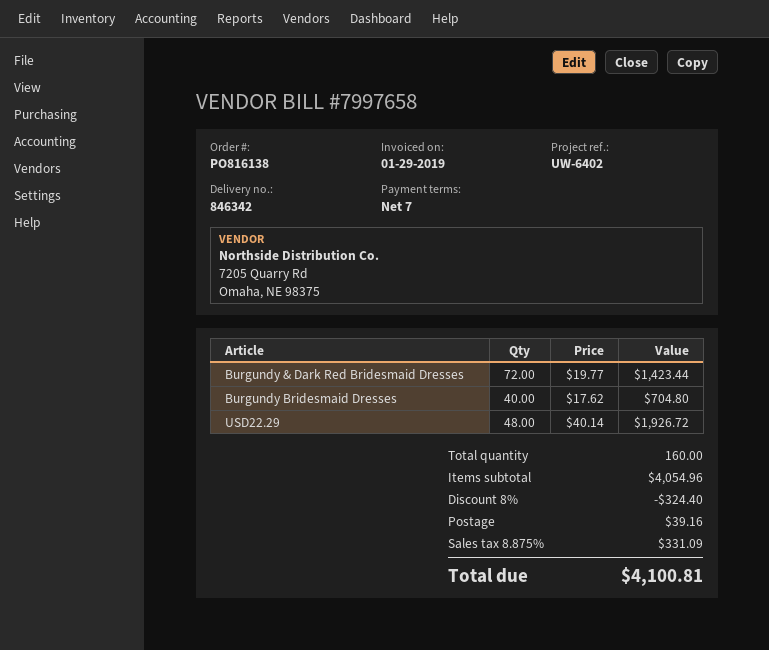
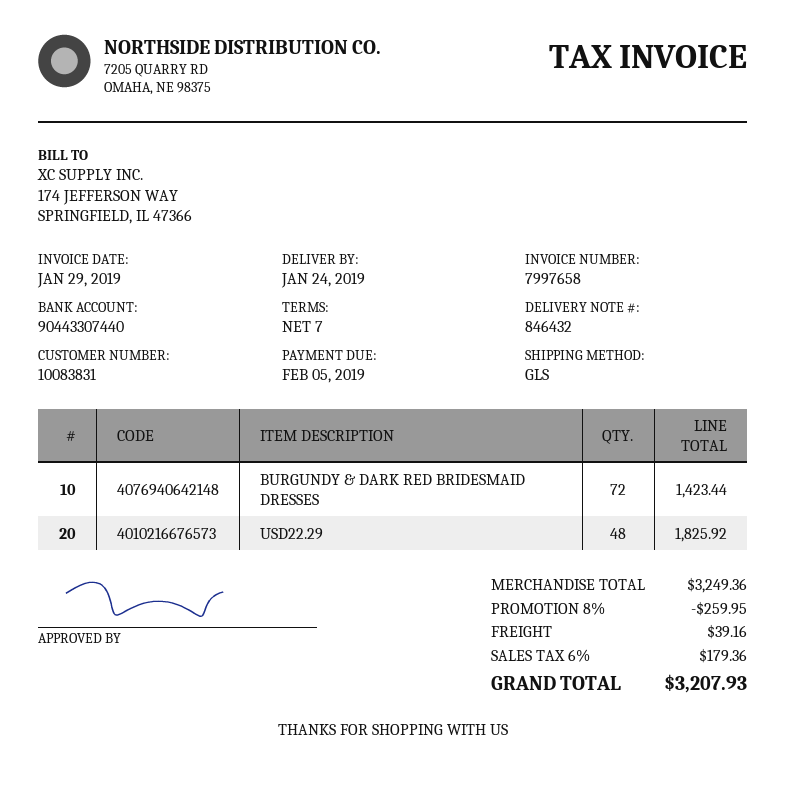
delivery note number: 846342 -> 846432
Burgundy Bridesmaid Dresses: 40 for 704.80 -> none
USD22.29: 48 for 1926.72 -> 48 for 1825.92
subtotal: 4054.96 -> 3249.36
discount: 8% = 324.40 -> 8% = 259.95
tax: 8.875% = 331.09 -> 6% = 179.36
total: 4100.81 -> 3207.93

